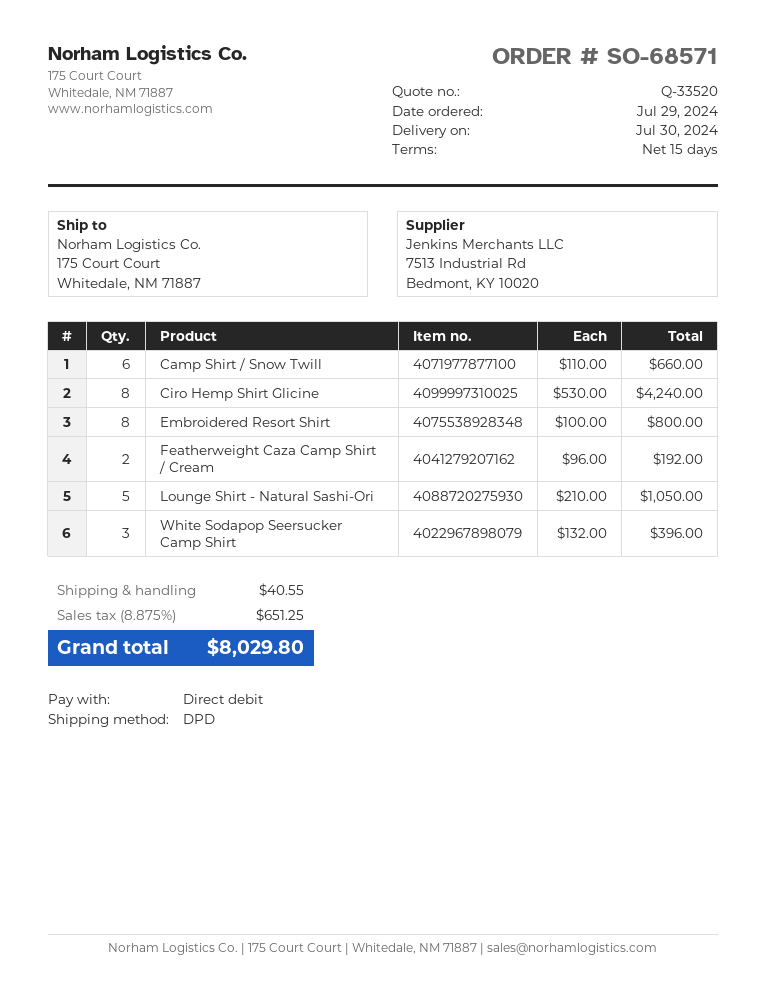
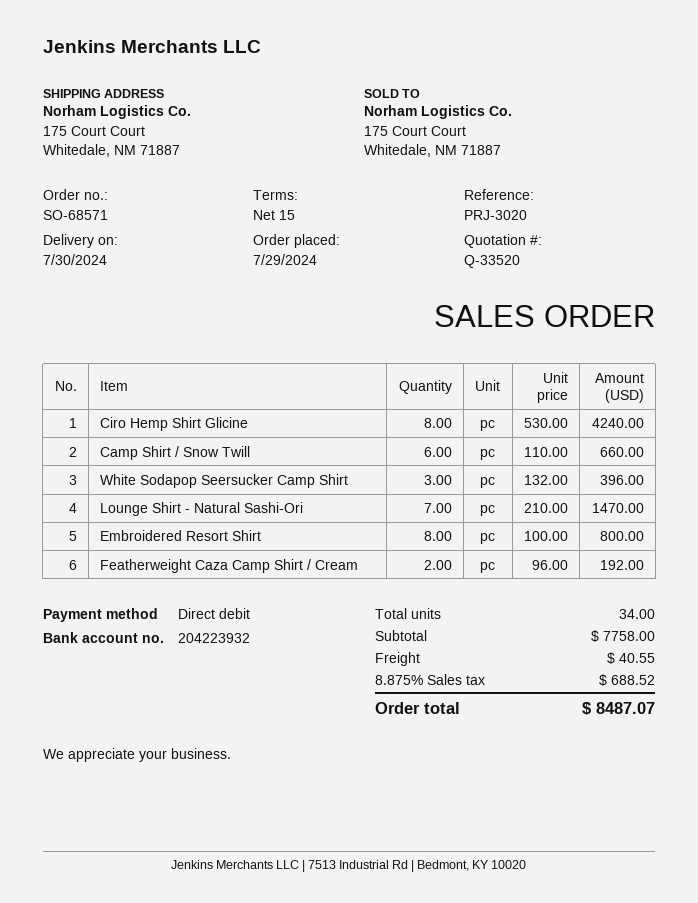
Lounge Shirt - Natural Sashi-Ori: 5 x 210.00 = 1050.00 -> 7 x 210.00 = 1470.00
tax: 8.875% = 651.25 -> 8.875% = 688.52
total: 8029.80 -> 8487.07

